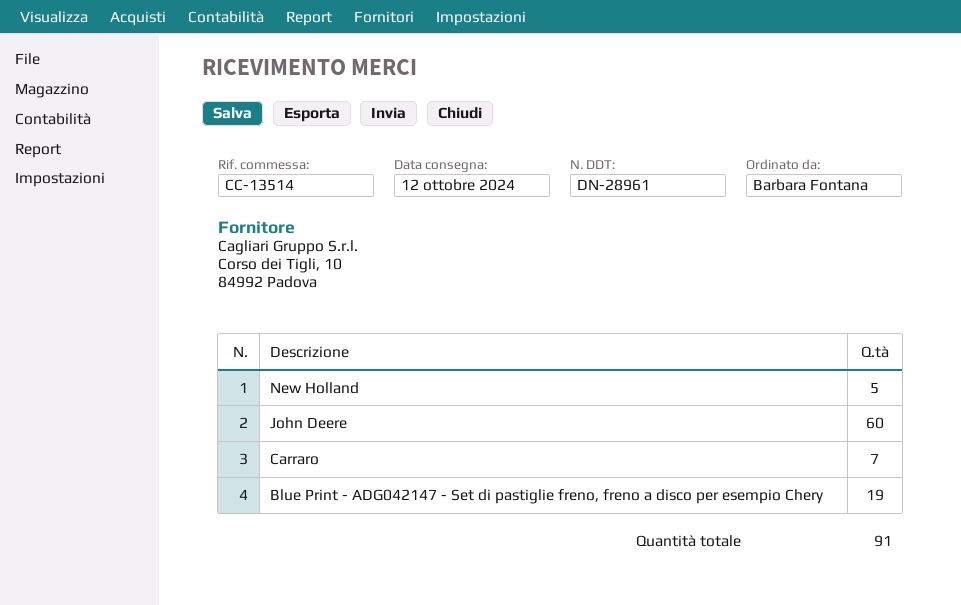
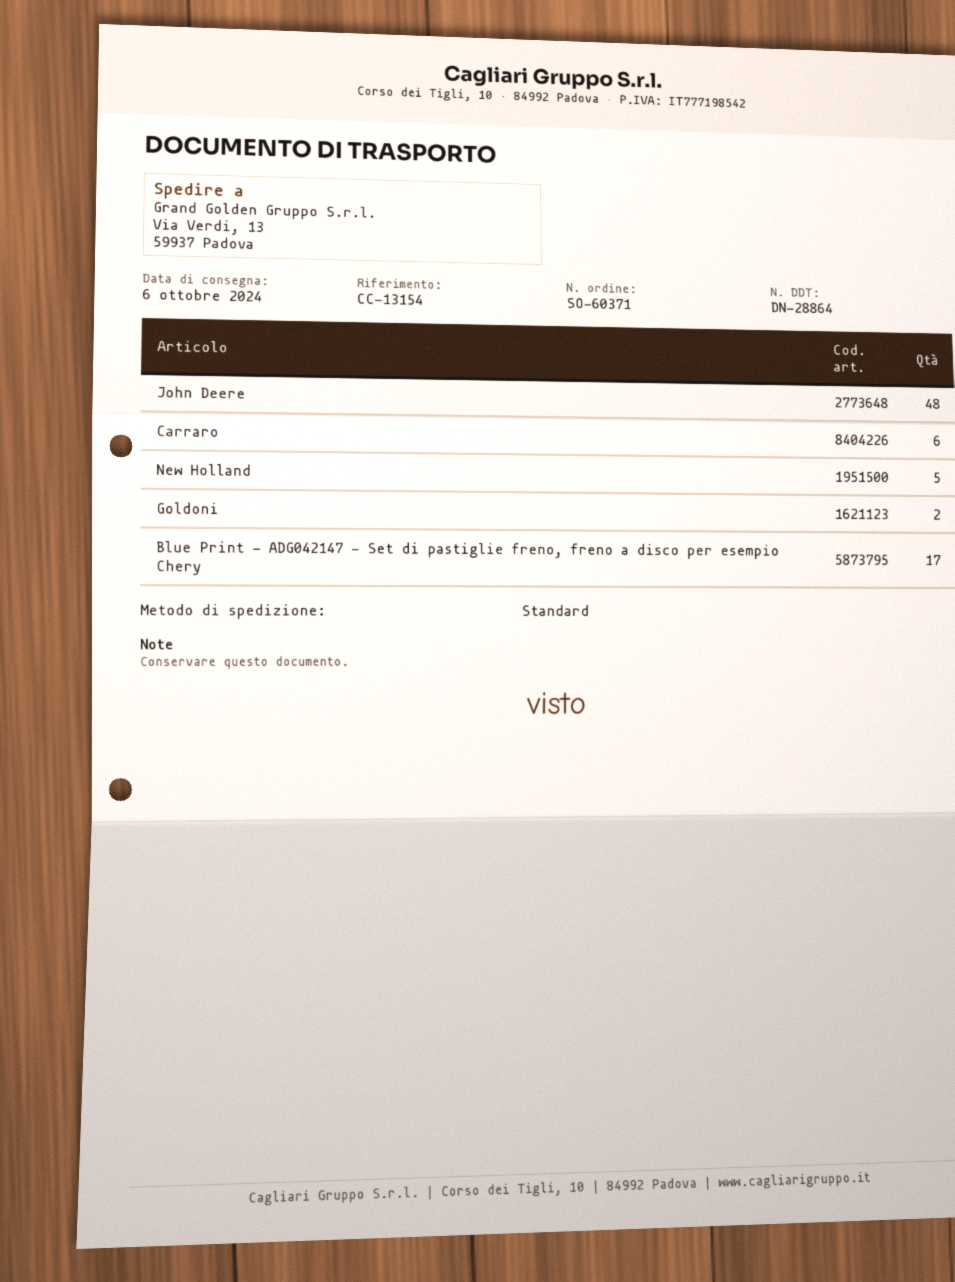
delivery note number: DN-28961 -> DN-28864
delivery date: 2024-10-12 -> 2024-10-06
reference: CC-13514 -> CC-13154
John Deere: 60 -> 48
Carraro: 7 -> 6
Blue Print - ADG042147 - Set di pastiglie freno, freno a disco per esempio Chery: 19 -> 17
Goldoni: none -> 2

